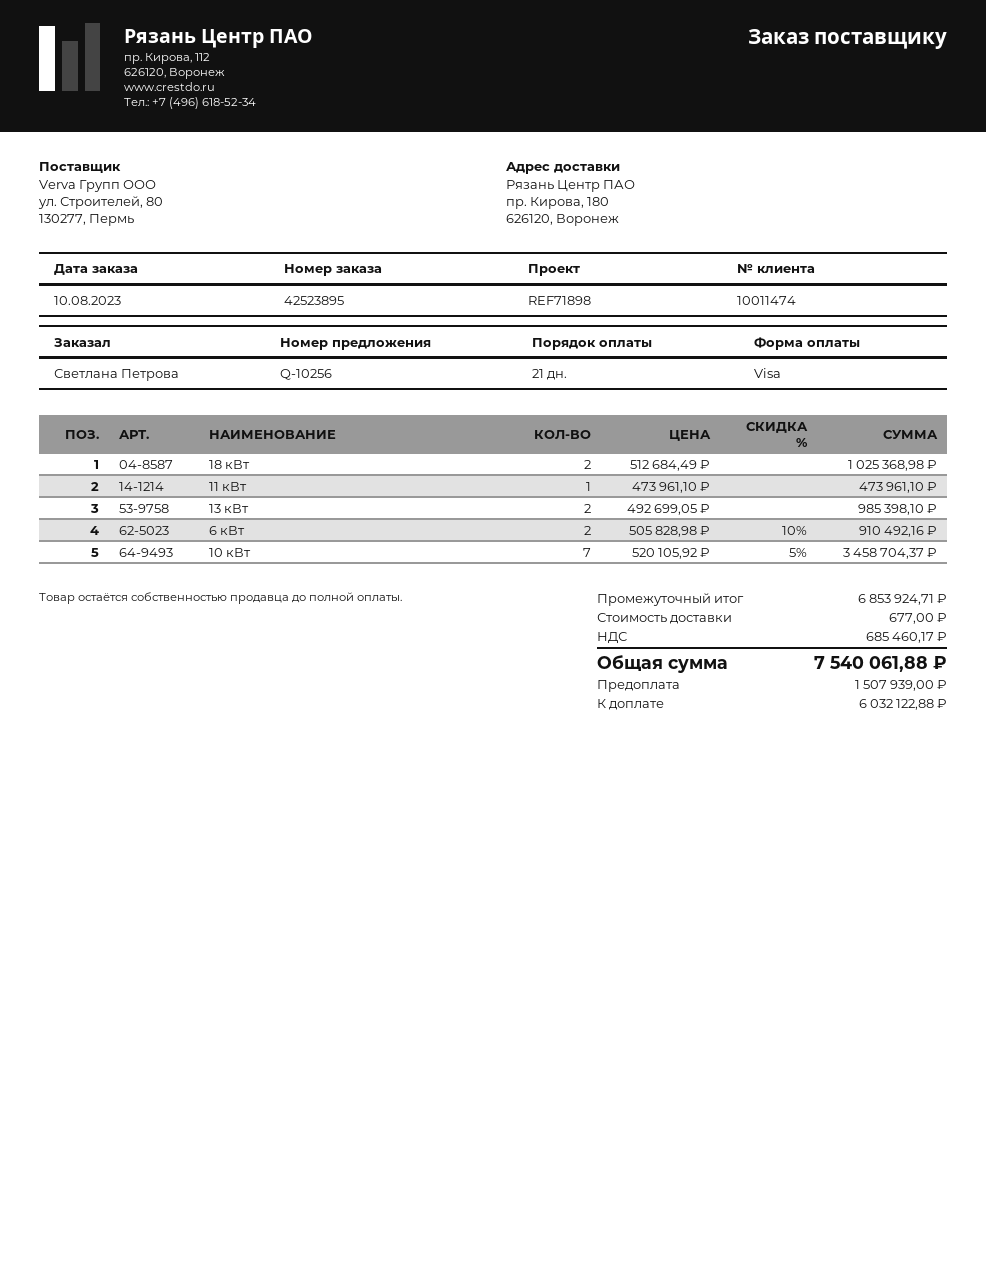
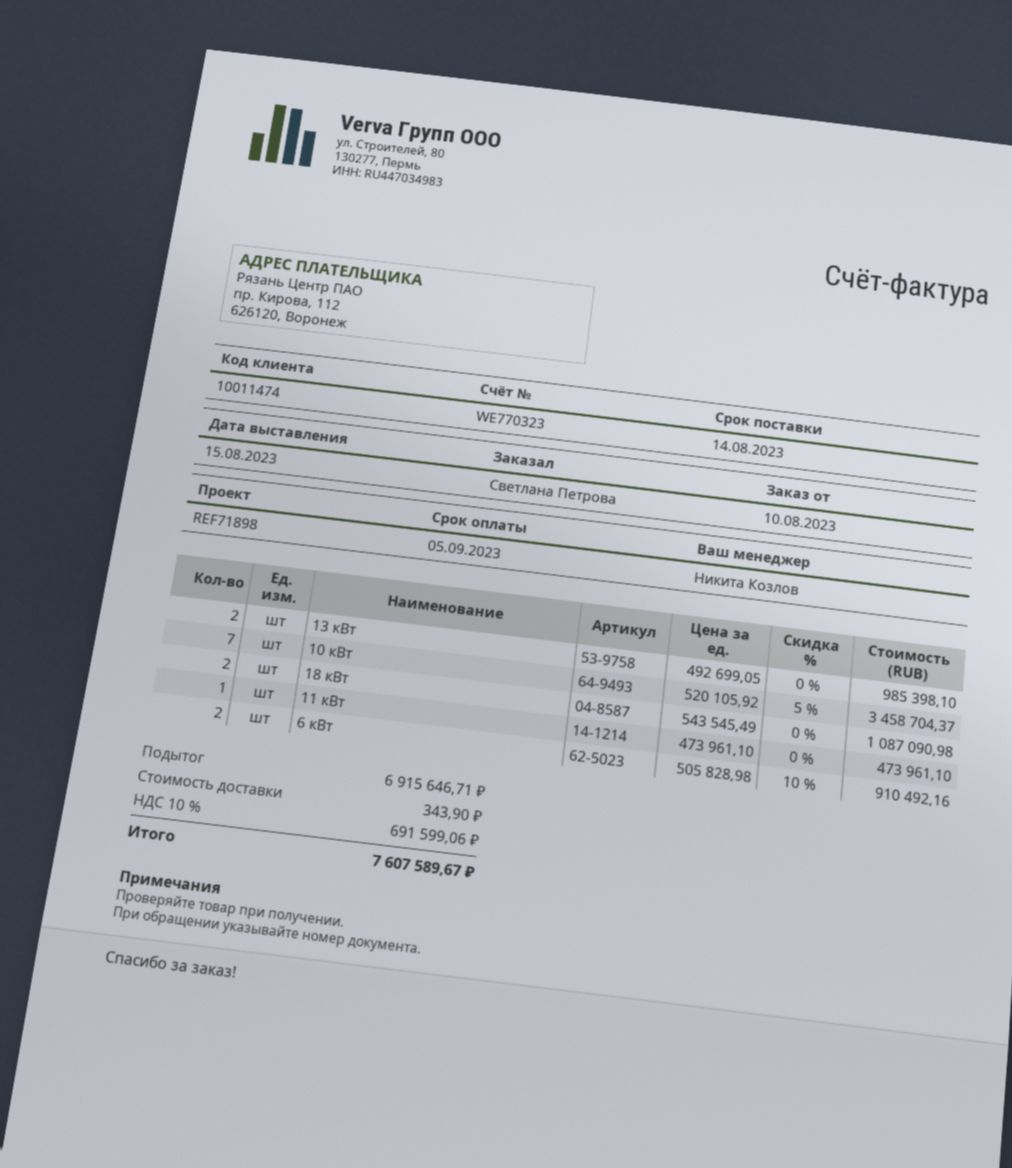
18 кВт: 2 x 512684.49 = 1025368.98 -> 2 x 543545.49 = 1087090.98
subtotal: 6853924.71 -> 6915646.71
shipping: 677.00 -> 343.90
tax: 685460.17 -> 691599.06
total: 7540061.88 -> 7607589.67

